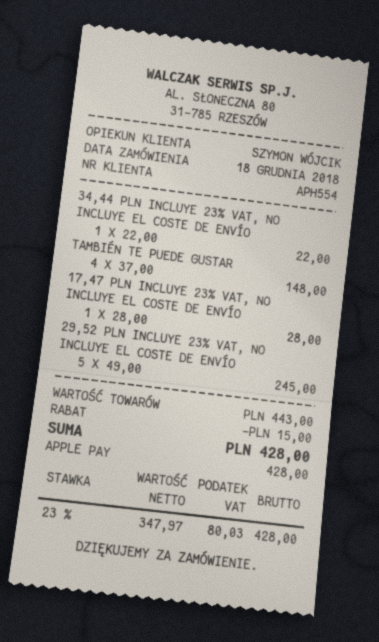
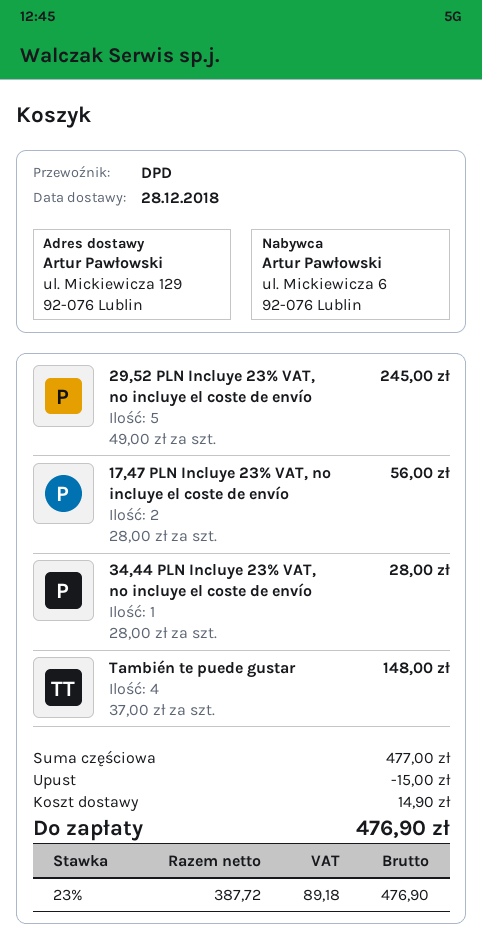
34,44 PLN INCLUYE 23% VAT, NO INCLUYE EL COSTE DE ENVÍO: 1 x 22.00 = 22.00 -> 1 x 28.00 = 28.00
17,47 PLN INCLUYE 23% VAT, NO INCLUYE EL COSTE DE ENVÍO: 1 x 28.00 = 28.00 -> 2 x 28.00 = 56.00
subtotal: 443.00 -> 477.00
shipping: none -> 14.90
net: 347.97 -> 387.72
tax: 23% = 80.03 -> 23% = 89.18
total: 428.00 -> 476.90

